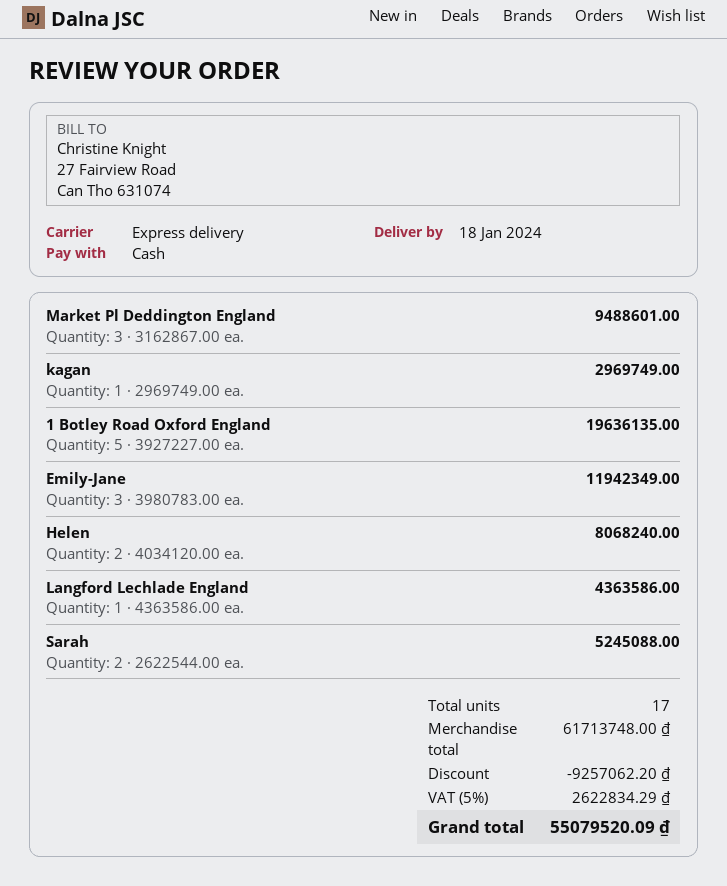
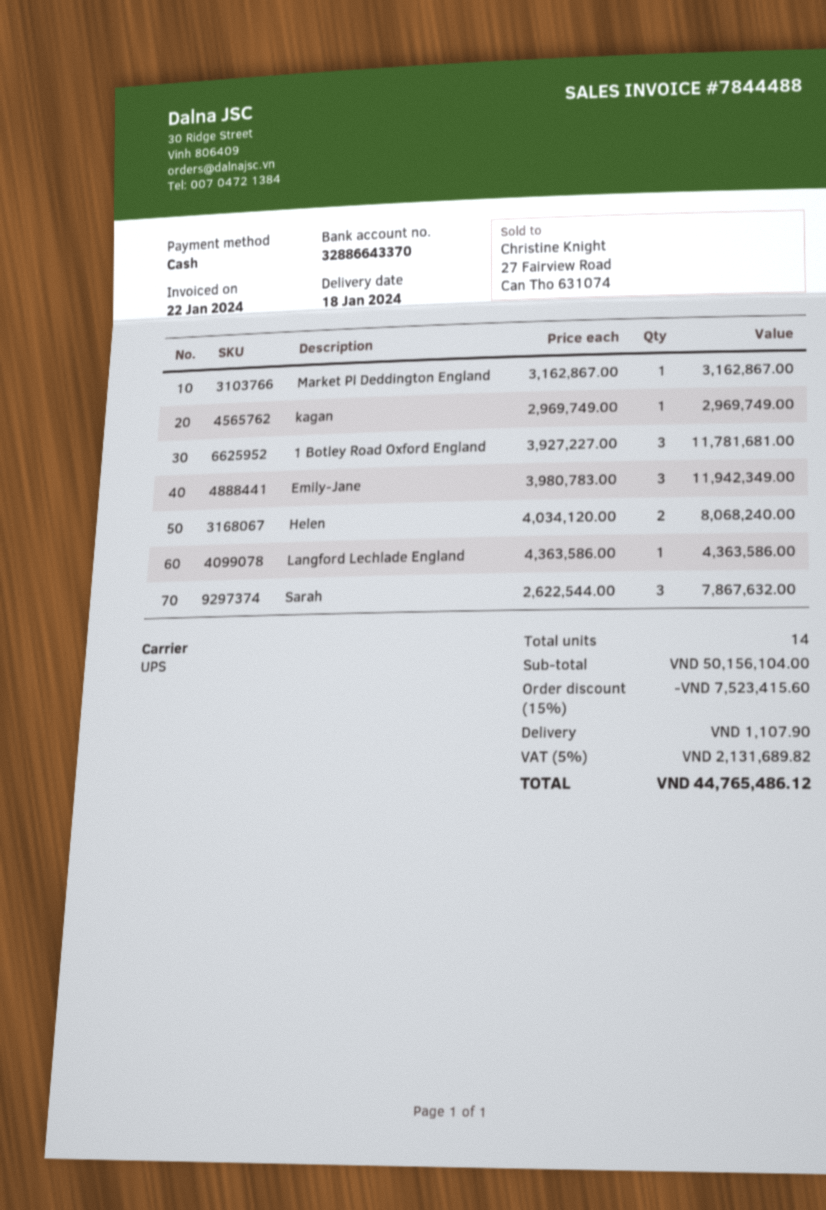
shipping method: express -> UPS
Market Pl Deddington England: 3 x 3162867.00 = 9488601.00 -> 1 x 3162867.00 = 3162867.00
1 Botley Road Oxford England: 5 x 3927227.00 = 19636135.00 -> 3 x 3927227.00 = 11781681.00
Sarah: 2 x 2622544.00 = 5245088.00 -> 3 x 2622544.00 = 7867632.00
total quantity: 17 -> 14
subtotal: 61713748.00 -> 50156104.00
discount: 9257062.20 -> 7523415.60
shipping: none -> 1107.90
tax: 5% = 2622834.29 -> 5% = 2131689.82
total: 55079520.09 -> 44765486.12

